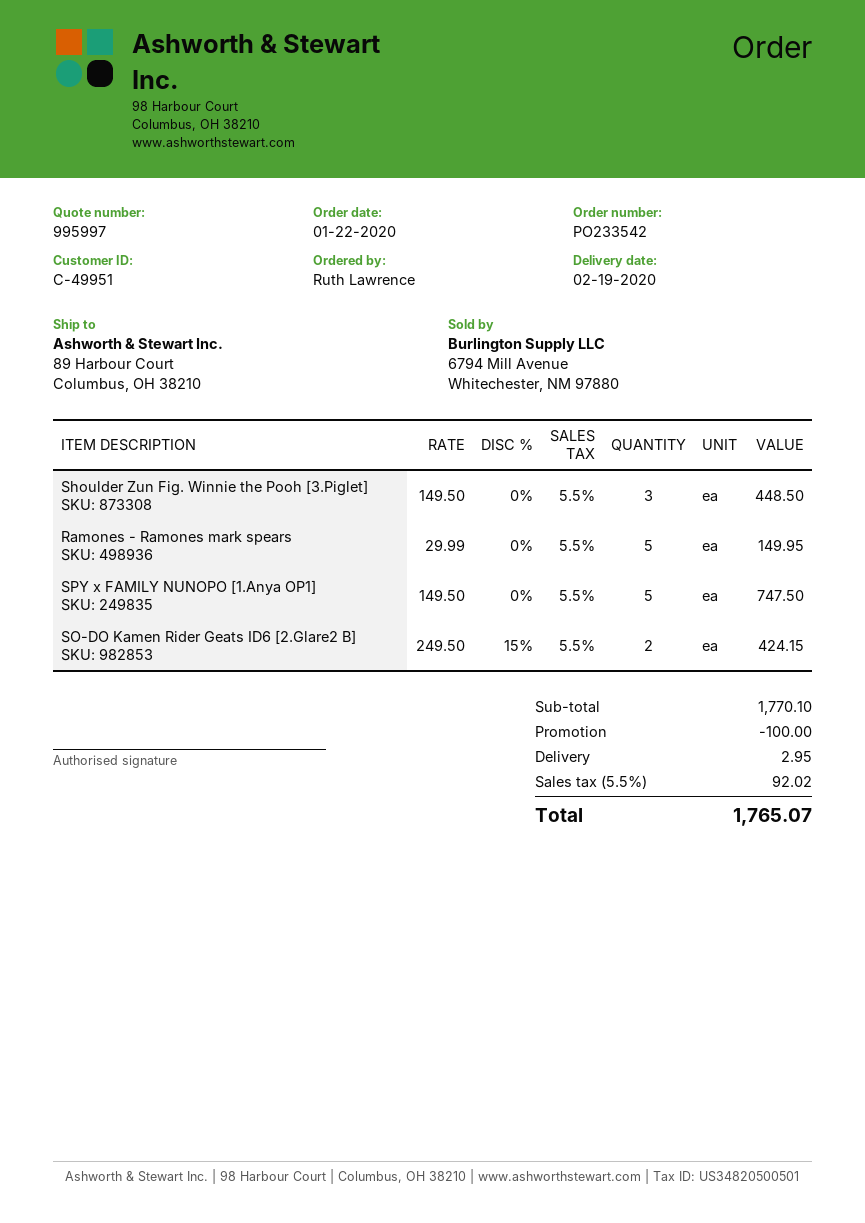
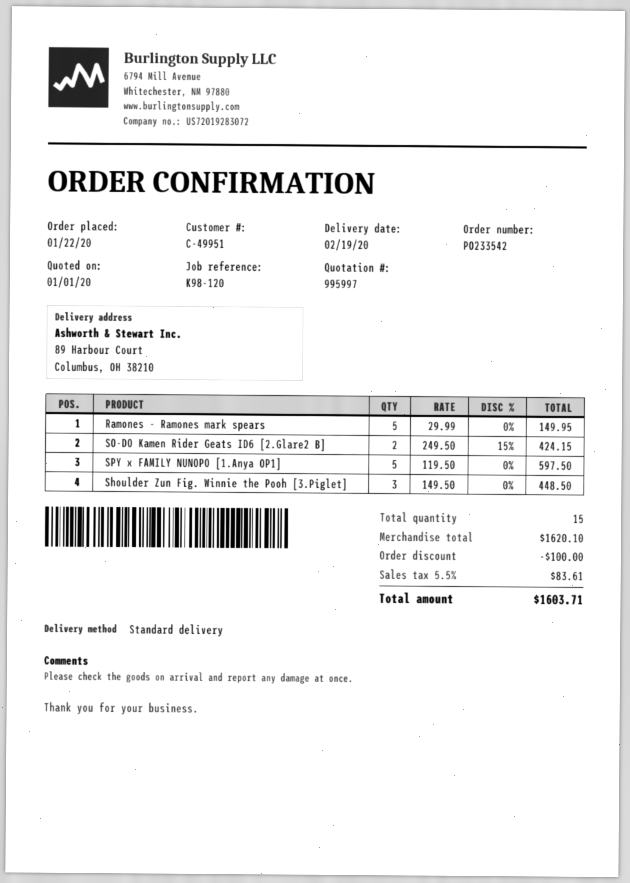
SPY x FAMILY NUNOPO [1.Anya OP1]: 5 x 149.50 = 747.50 -> 5 x 119.50 = 597.50
subtotal: 1770.10 -> 1620.10
shipping: 2.95 -> none
tax: 5.5% = 92.02 -> 5.5% = 83.61
total: 1765.07 -> 1603.71

